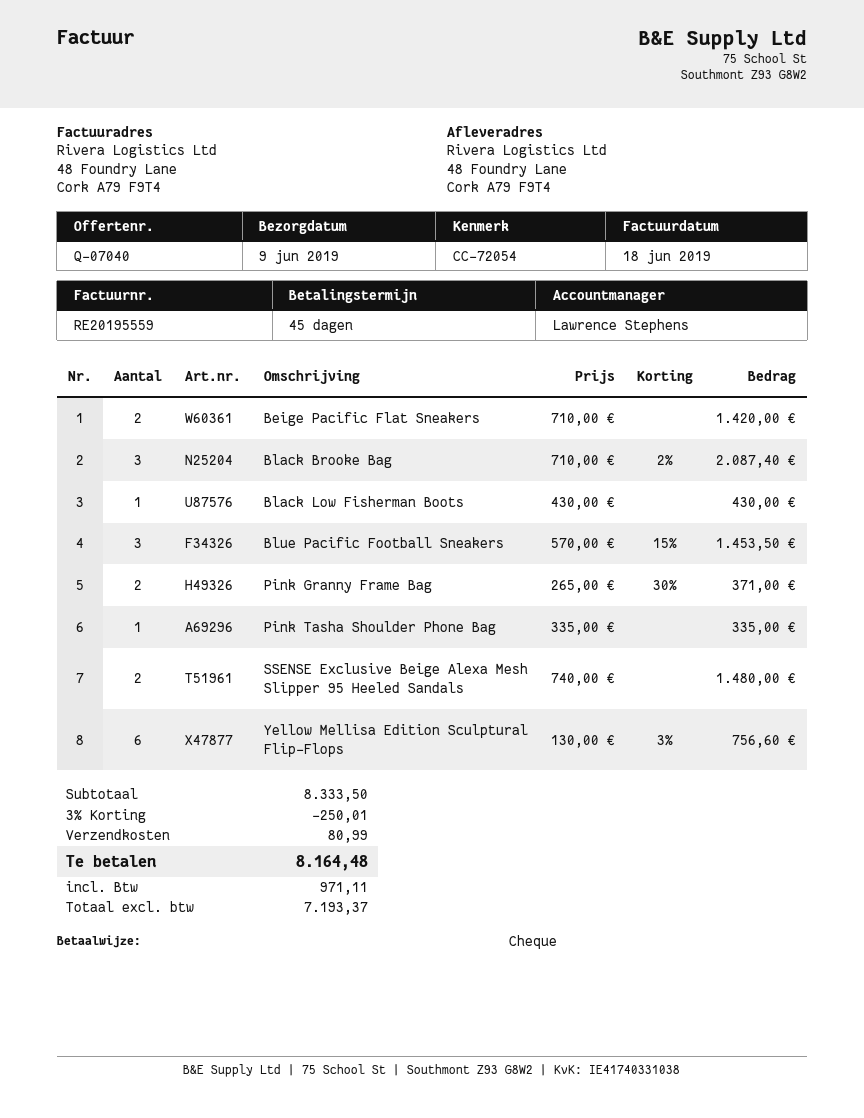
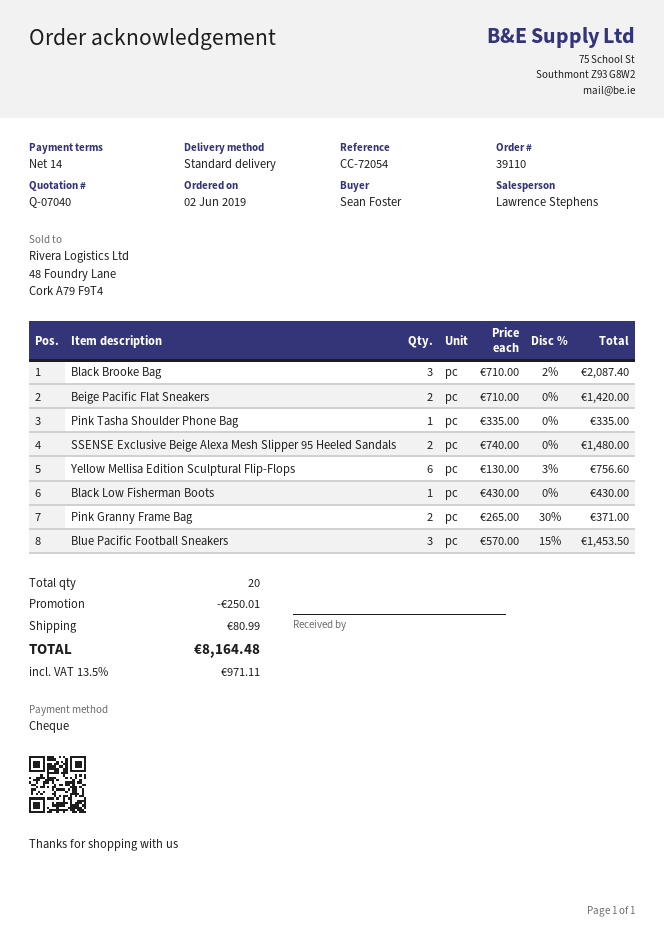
payment terms: 45 days -> 14 days

